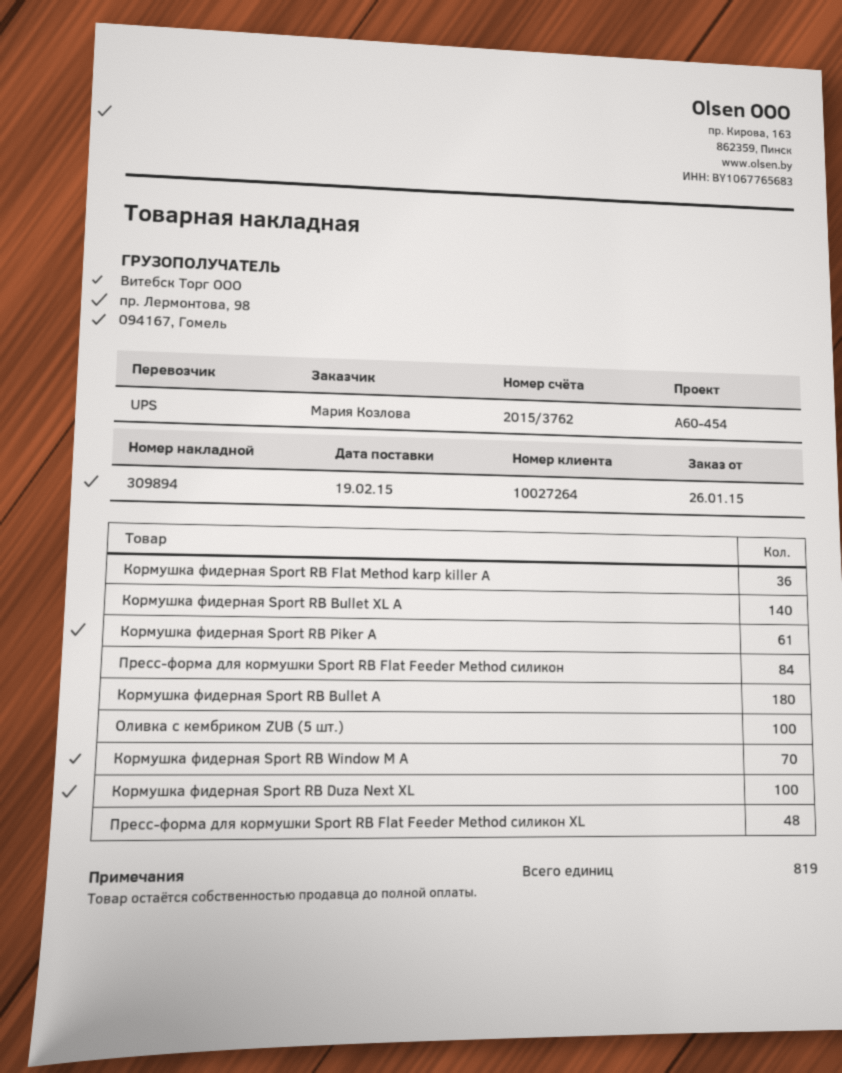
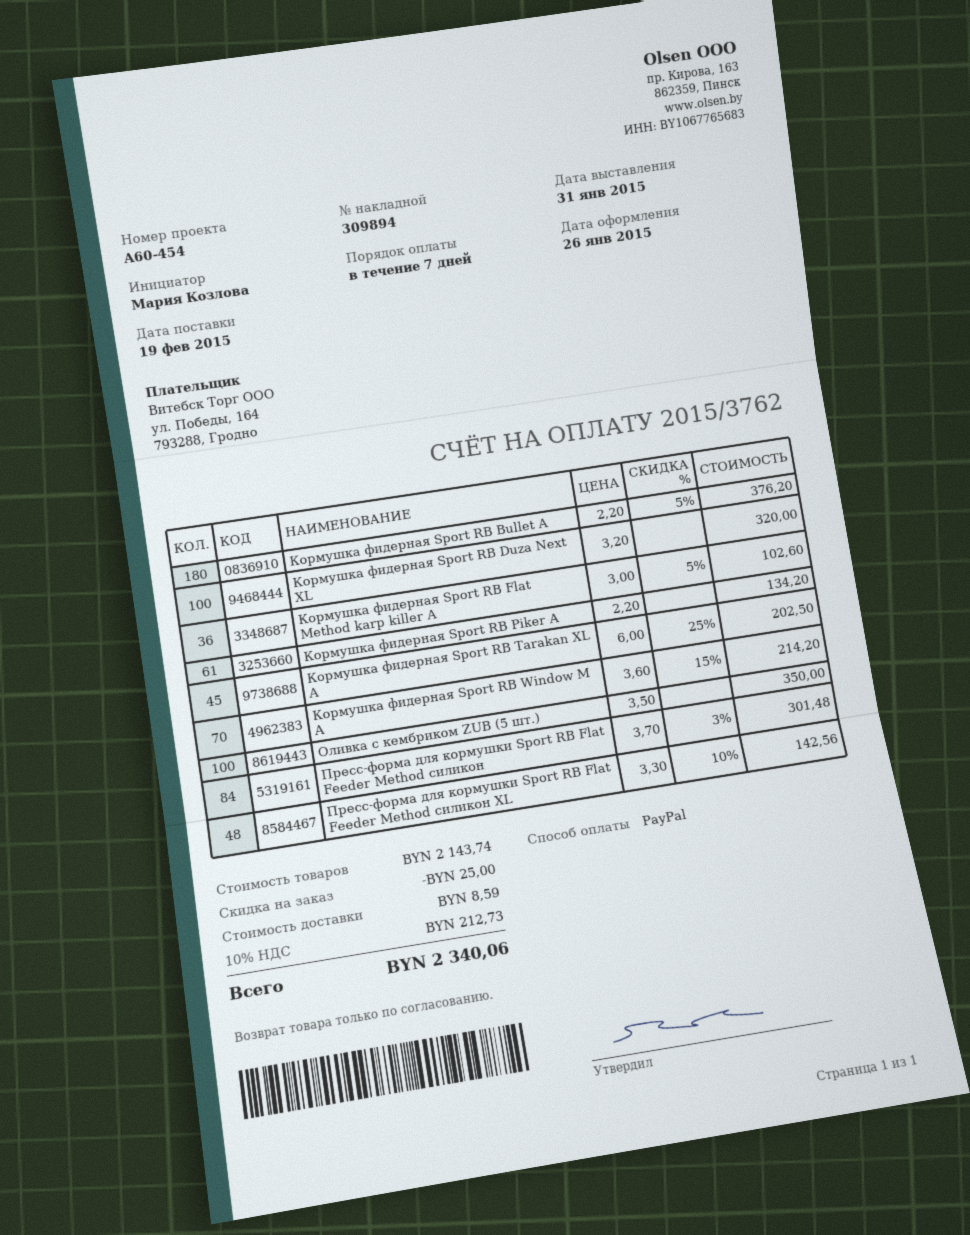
Кормушка фидерная Sport RB Bullet XL A: 140 -> none
Кормушка фидерная Sport RB Tarakan XL A: none -> 45

